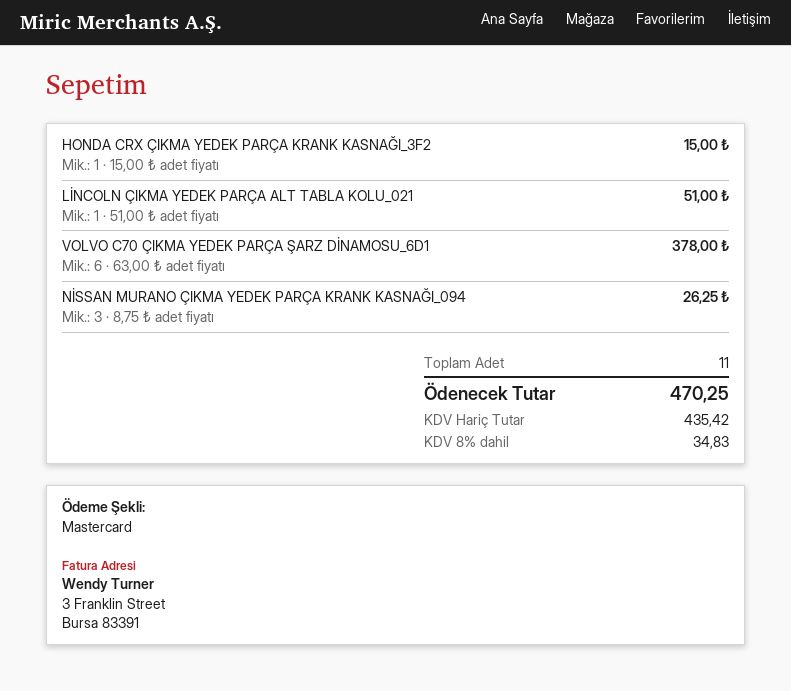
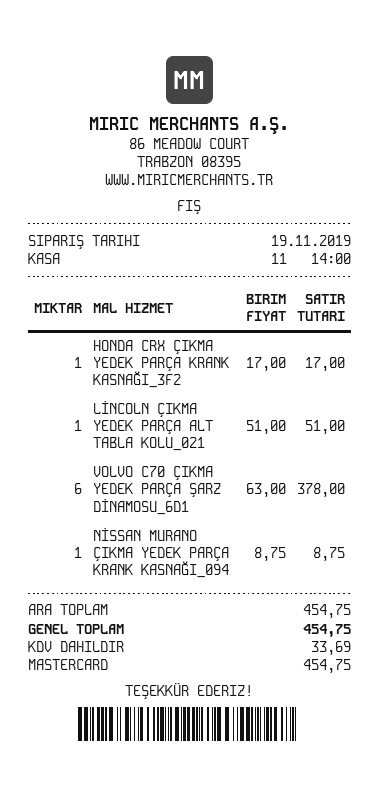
HONDA CRX ÇIKMA YEDEK PARÇA KRANK KASNAĞI_3F2: 1 x 15.00 = 15.00 -> 1 x 17.00 = 17.00
NİSSAN MURANO ÇIKMA YEDEK PARÇA KRANK KASNAĞI_094: 3 x 8.75 = 26.25 -> 1 x 8.75 = 8.75
tax: 34.83 -> 33.69
total: 470.25 -> 454.75

